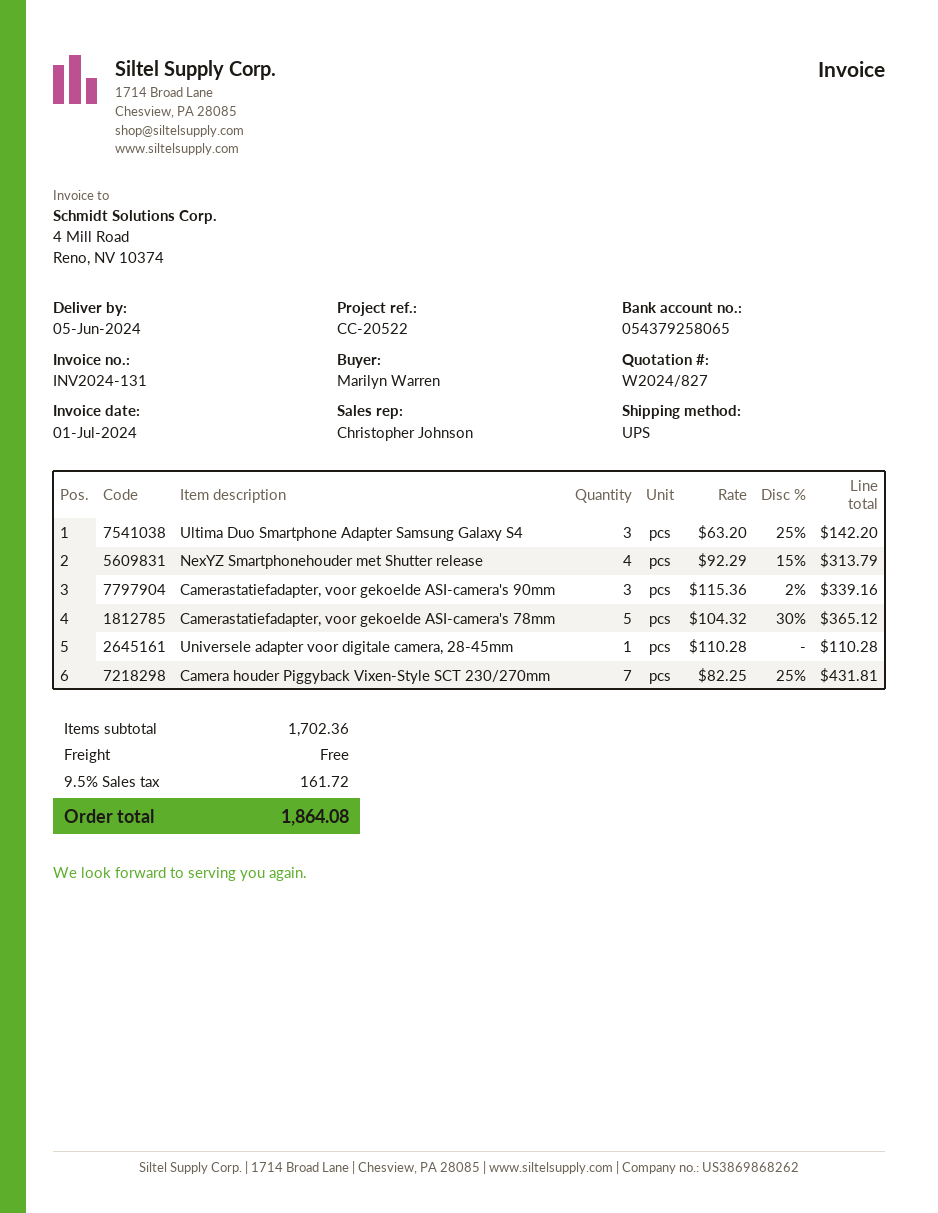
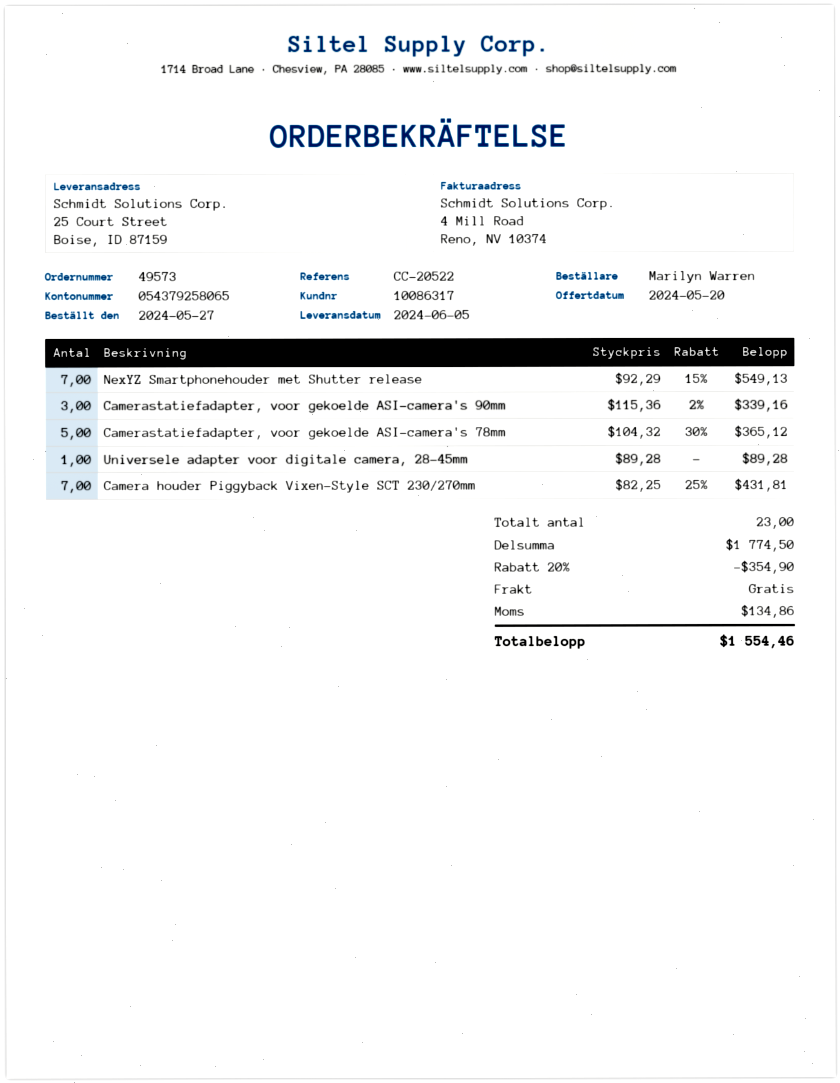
Ultima Duo Smartphone Adapter Samsung Galaxy S4: 3 x 63.20 - 25% = 142.20 -> none
NexYZ Smartphonehouder met Shutter release: 4 x 92.29 - 15% = 313.79 -> 7 x 92.29 - 15% = 549.13
Universele adapter voor digitale camera, 28-45mm: 1 x 110.28 = 110.28 -> 1 x 89.28 = 89.28
subtotal: 1702.36 -> 1774.50
discount: none -> 20% = 354.90
tax: 161.72 -> 134.86
total: 1864.08 -> 1554.46

